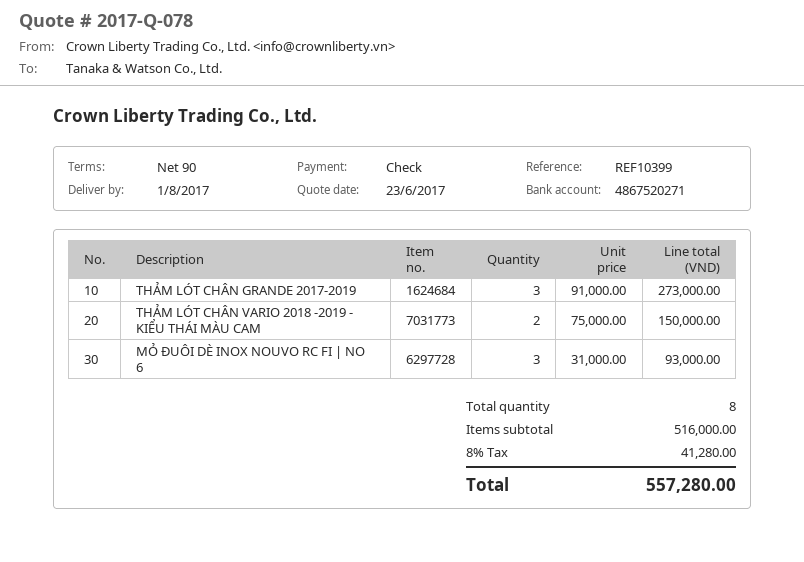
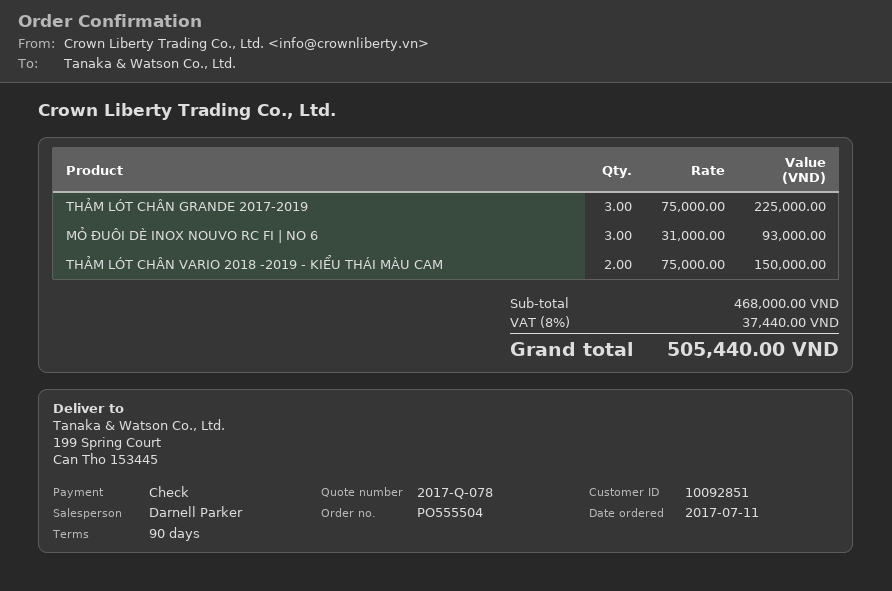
THẢM LÓT CHÂN GRANDE 2017-2019: 3 x 91000.00 = 273000.00 -> 3 x 75000.00 = 225000.00
subtotal: 516000.00 -> 468000.00
tax: 8% = 41280.00 -> 8% = 37440.00
total: 557280.00 -> 505440.00

